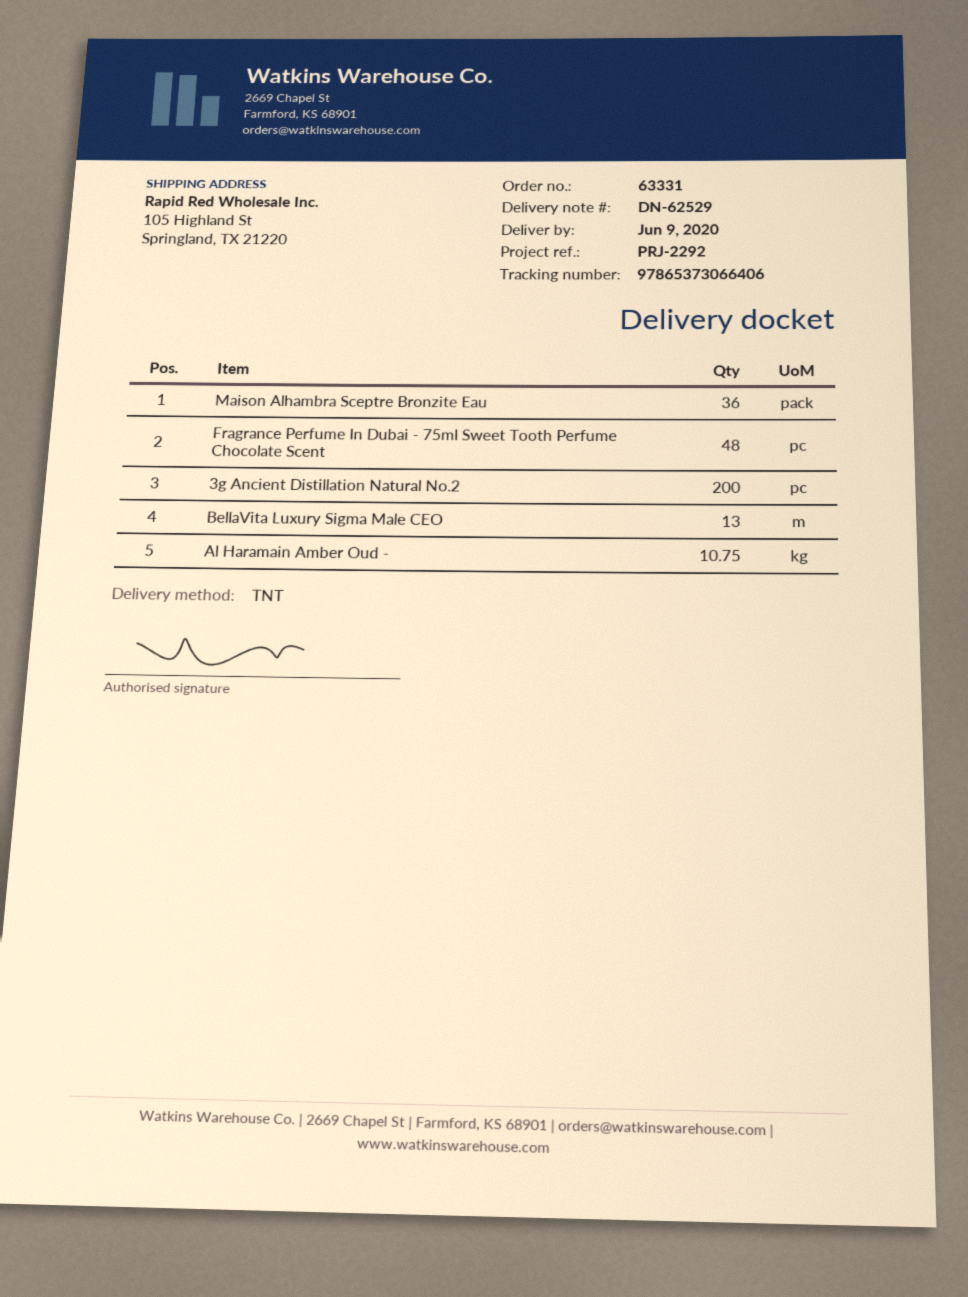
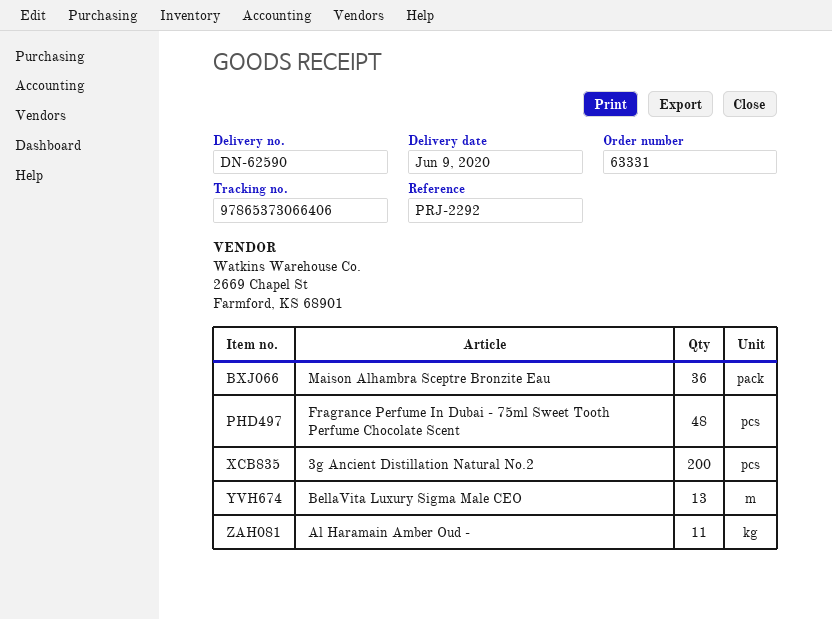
delivery note number: DN-62529 -> DN-62590
Al Haramain Amber Oud -: 10.75 -> 11

